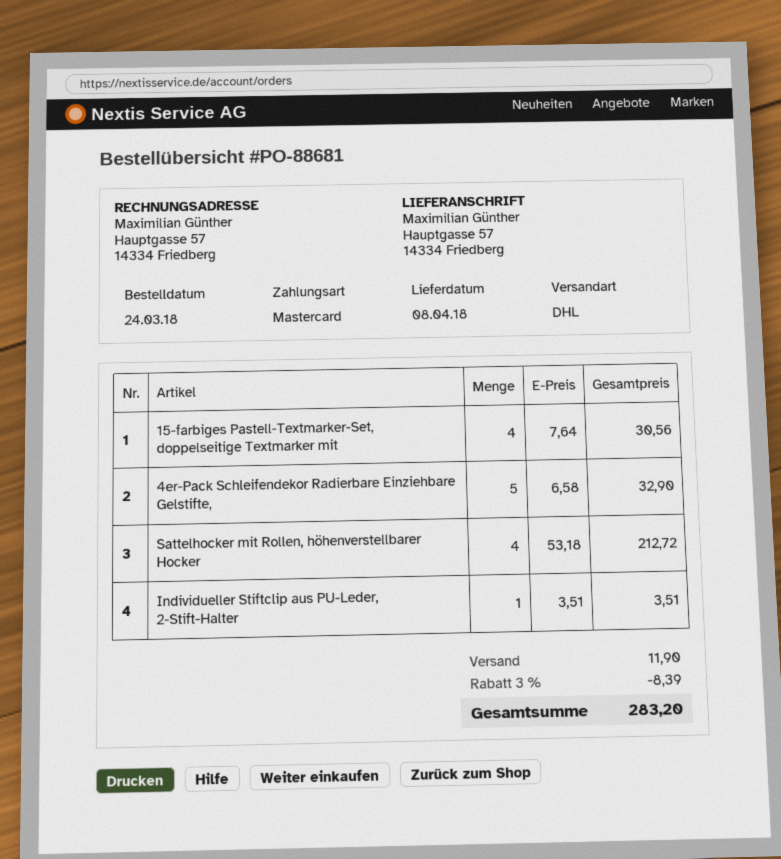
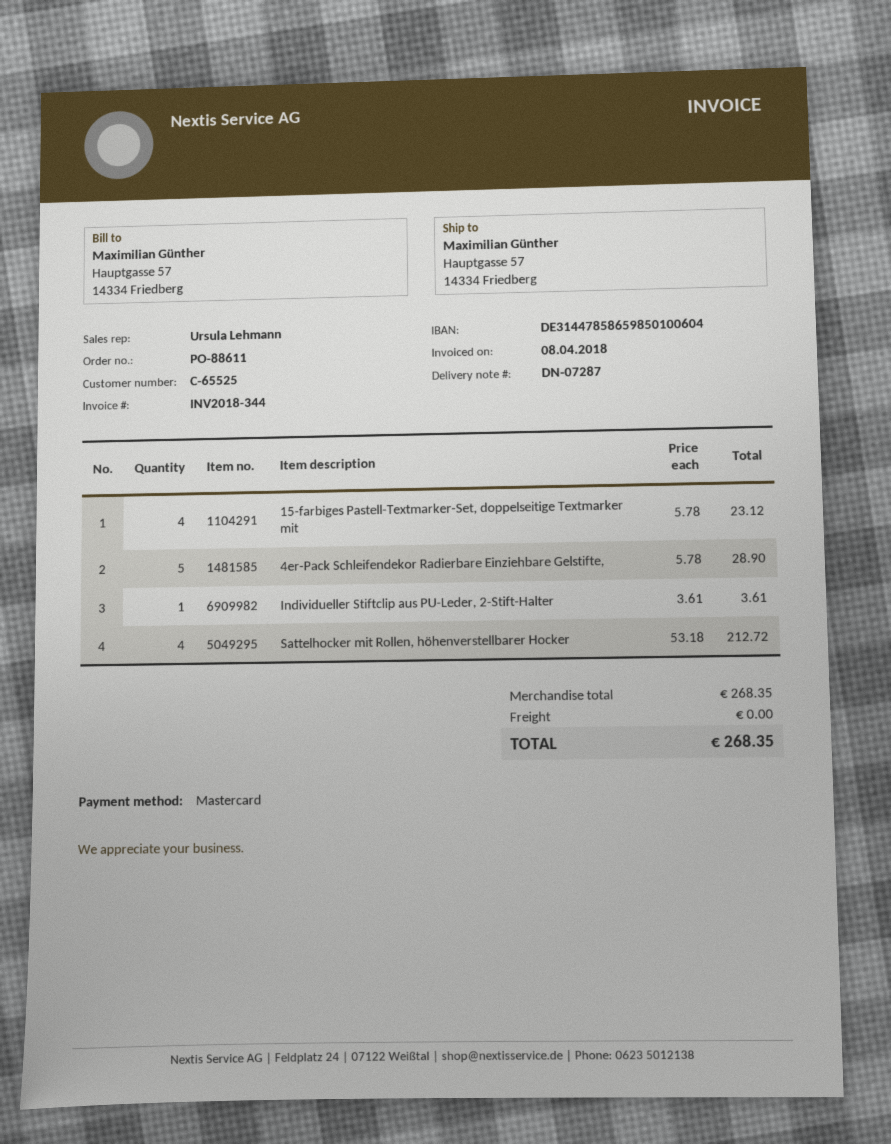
order number: PO-88681 -> PO-88611
15-farbiges Pastell-Textmarker-Set, doppelseitige Textmarker mit: 4 x 7.64 = 30.56 -> 4 x 5.78 = 23.12
4er-Pack Schleifendekor Radierbare Einziehbare Gelstifte,: 5 x 6.58 = 32.90 -> 5 x 5.78 = 28.90
Individueller Stiftclip aus PU-Leder, 2-Stift-Halter: 1 x 3.51 = 3.51 -> 1 x 3.61 = 3.61
discount: 3% = 8.39 -> none
shipping: 11.90 -> 0.00
total: 283.20 -> 268.35

